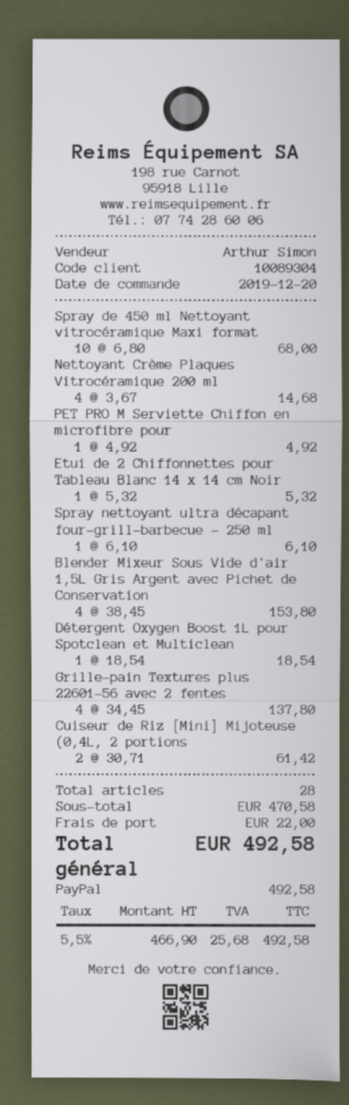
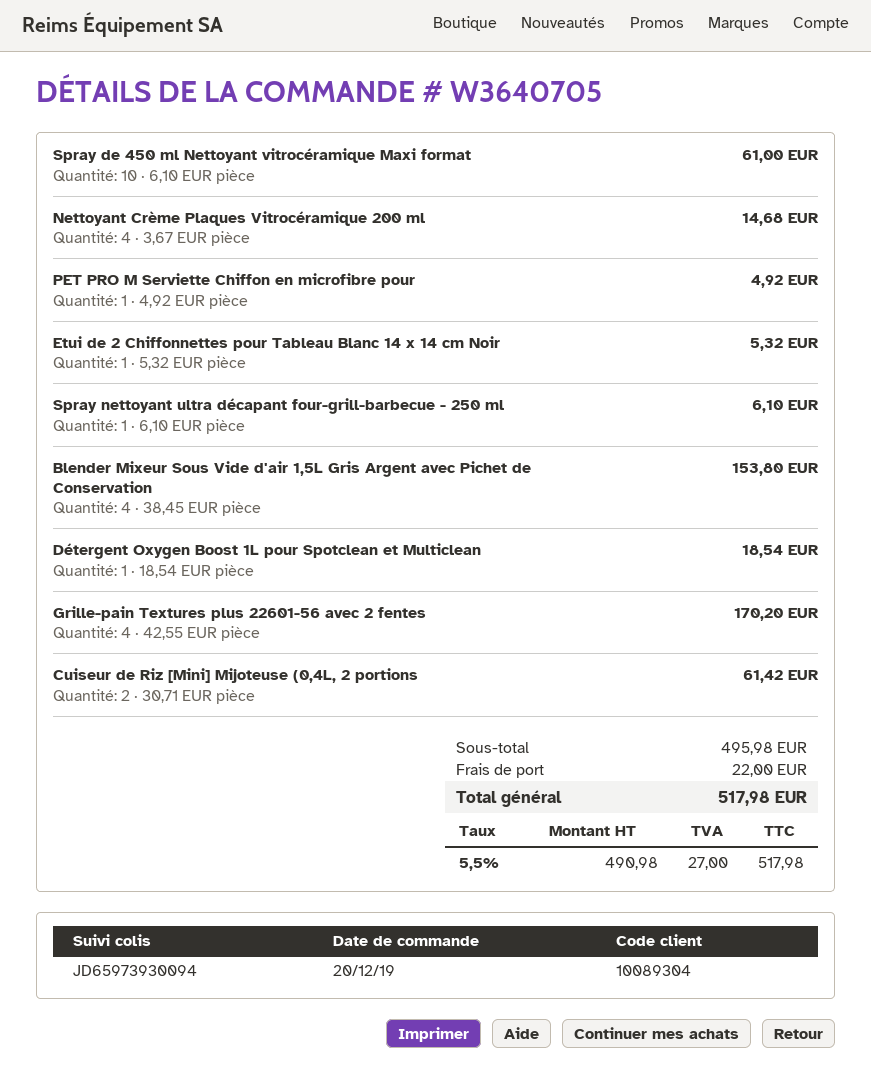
Spray de 450 ml Nettoyant vitrocéramique Maxi format: 10 x 6.80 = 68.00 -> 10 x 6.10 = 61.00
Grille-pain Textures plus 22601-56 avec 2 fentes: 4 x 34.45 = 137.80 -> 4 x 42.55 = 170.20
subtotal: 470.58 -> 495.98
net: 466.90 -> 490.98
tax: 5.5% = 25.68 -> 5.5% = 27.00
total: 492.58 -> 517.98

